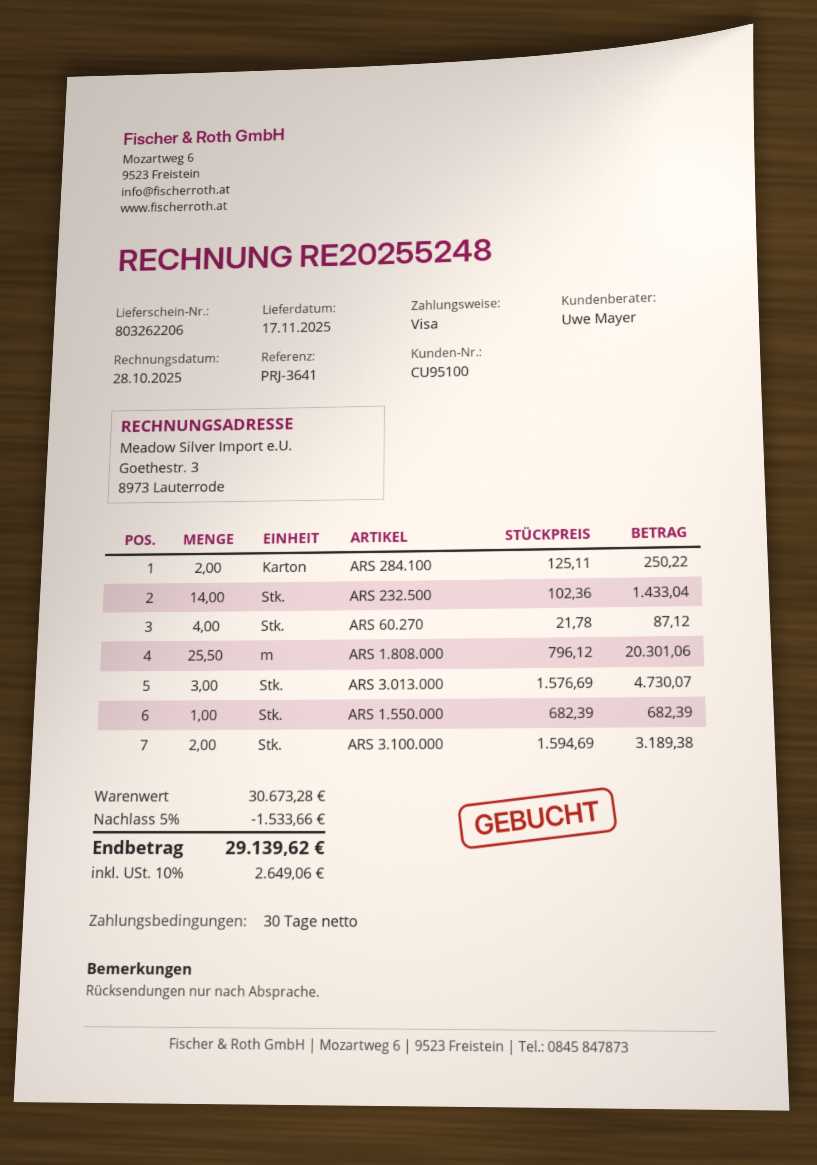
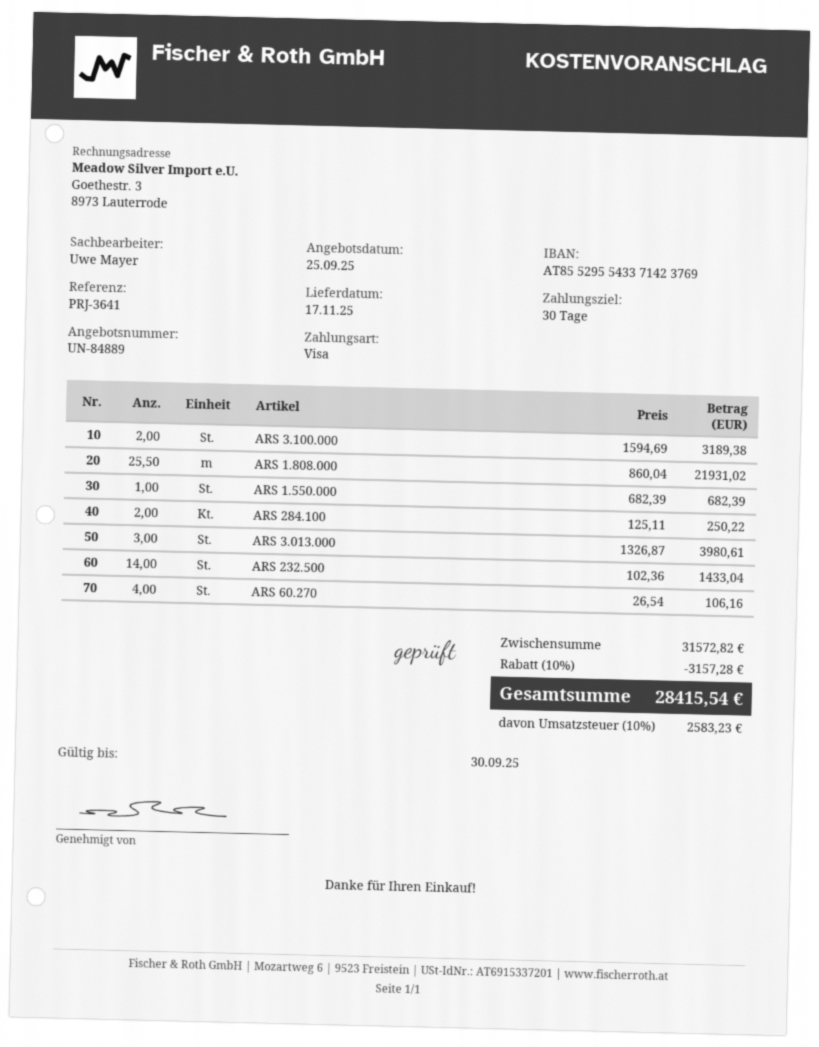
ARS 60.270: 4 x 21.78 = 87.12 -> 4 x 26.54 = 106.16
ARS 1.808.000: 25.5 x 796.12 = 20301.06 -> 25.5 x 860.04 = 21931.02
ARS 3.013.000: 3 x 1576.69 = 4730.07 -> 3 x 1326.87 = 3980.61
subtotal: 30673.28 -> 31572.82
discount: 5% = 1533.66 -> 10% = 3157.28
tax: 10% = 2649.06 -> 10% = 2583.23
total: 29139.62 -> 28415.54

